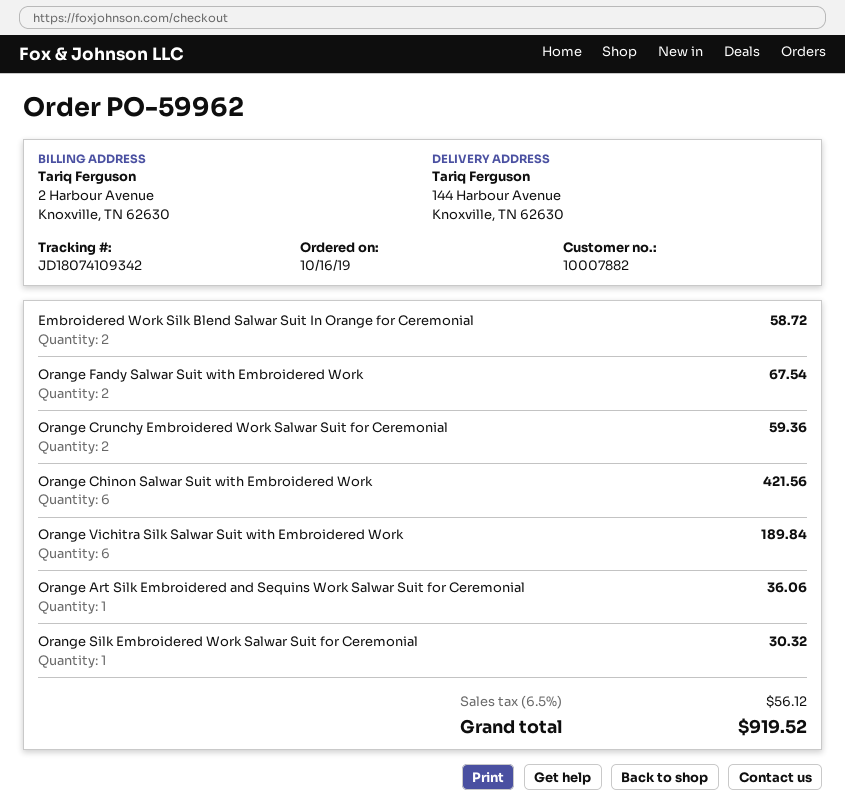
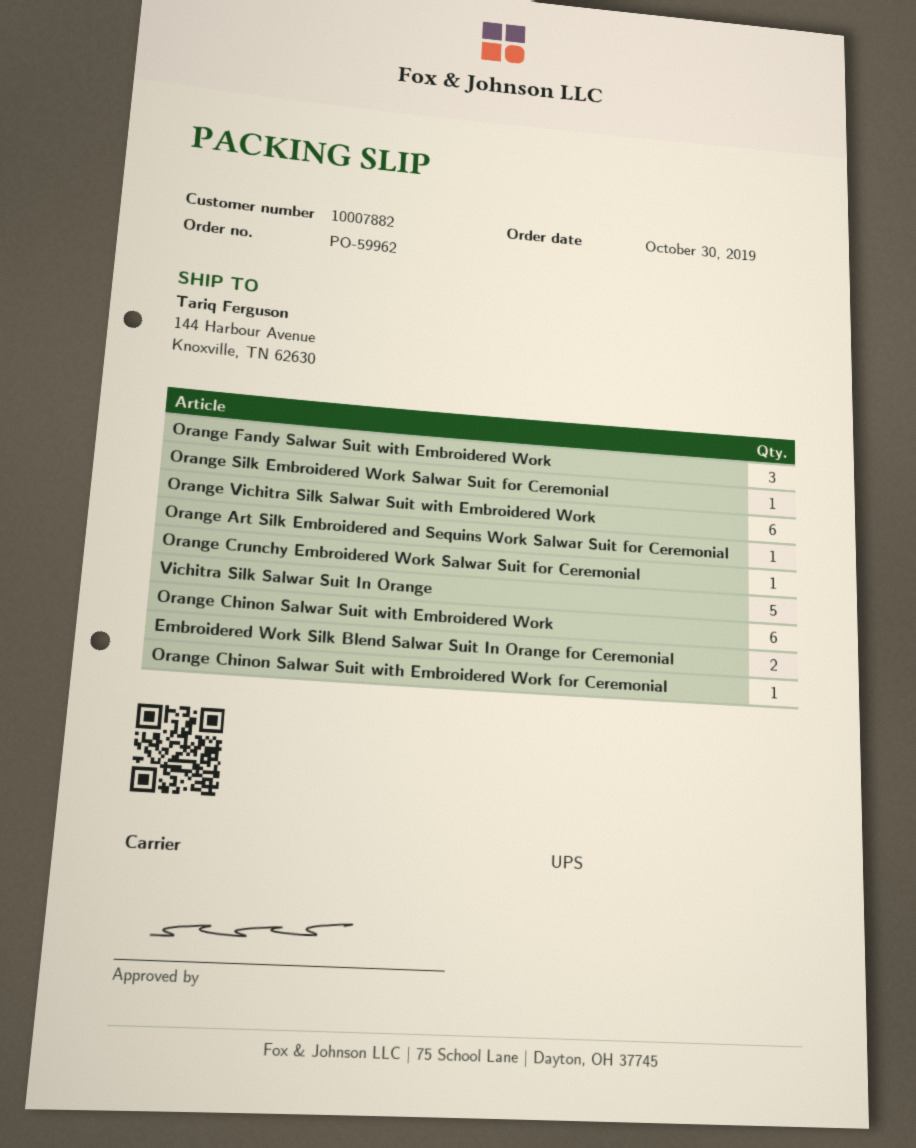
order date: 2019-10-16 -> 2019-10-30
Orange Fandy Salwar Suit with Embroidered Work: 2 -> 3
Orange Crunchy Embroidered Work Salwar Suit for Ceremonial: 2 -> 1
Vichitra Silk Salwar Suit In Orange: none -> 5
Orange Chinon Salwar Suit with Embroidered Work for Ceremonial: none -> 1

